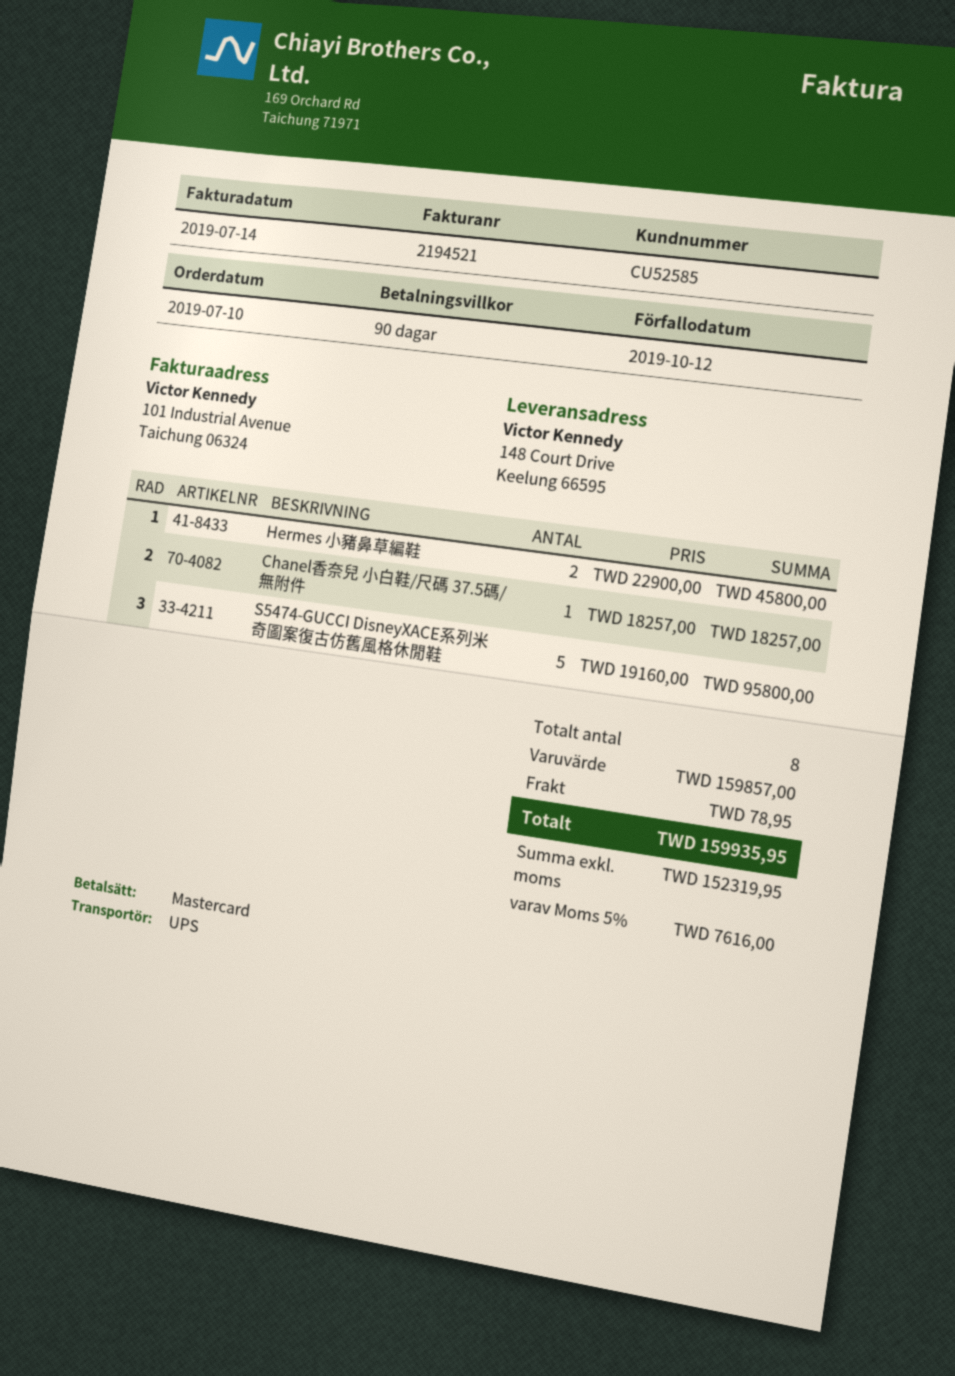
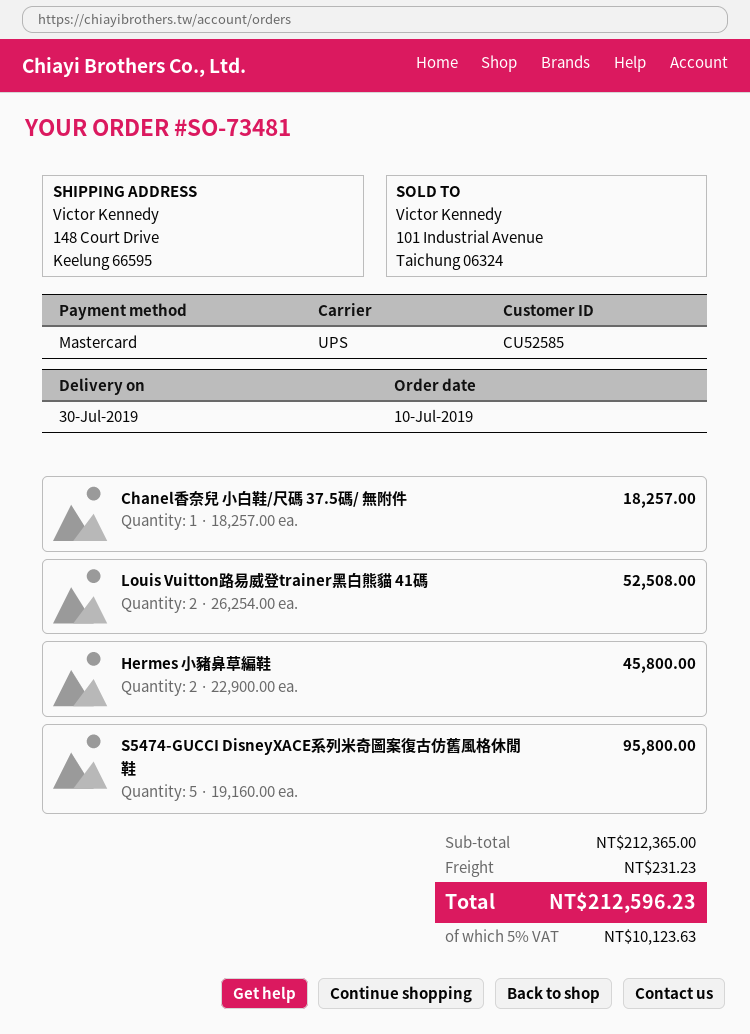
Louis Vuitton路易威登trainer黑白熊貓 41碼: none -> 2 x 26254.00 = 52508.00
subtotal: 159857.00 -> 212365.00
shipping: 78.95 -> 231.23
tax: 5% = 7616.00 -> 5% = 10123.63
total: 159935.95 -> 212596.23

